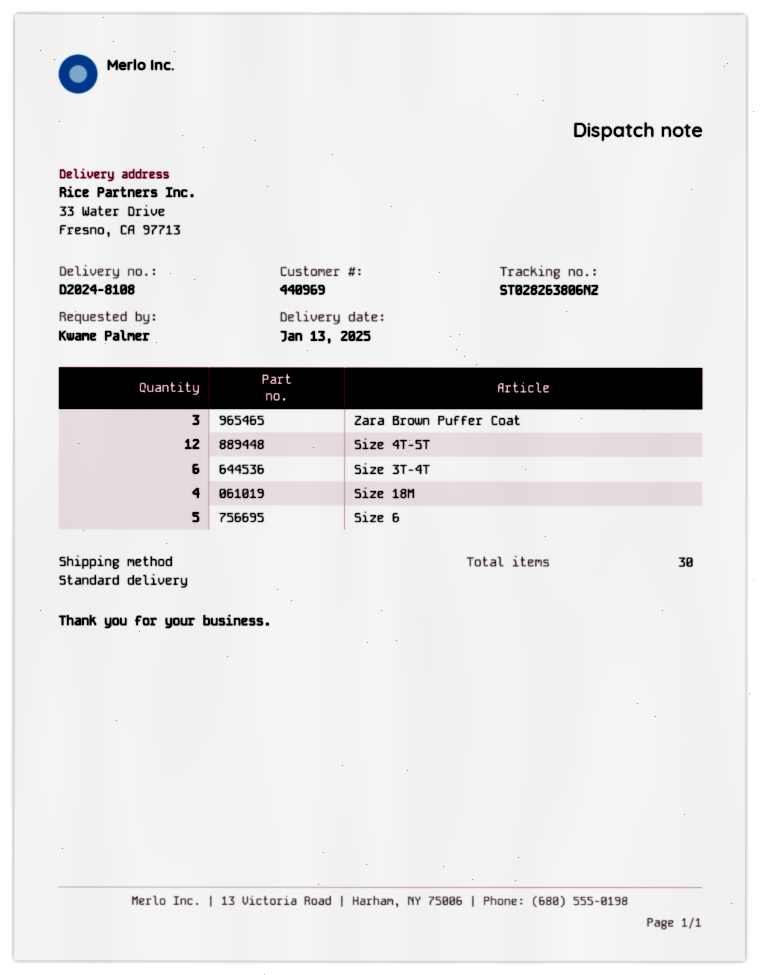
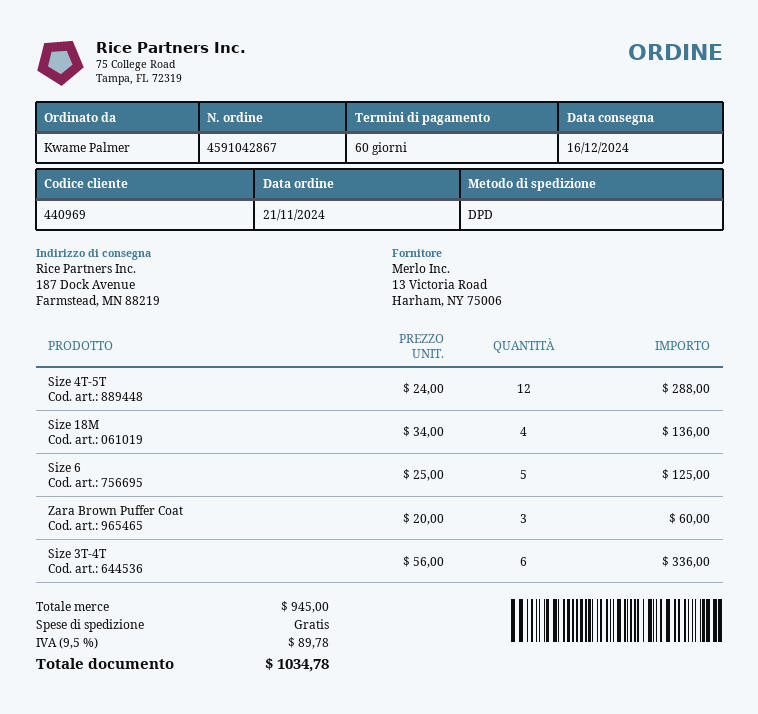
delivery date: 2025-01-13 -> 2024-12-16
shipping method: standard -> DPD
ship to: 33 Water Drive, Fresno, CA 97713 -> 187 Dock Avenue, Farmstead, MN 88219

